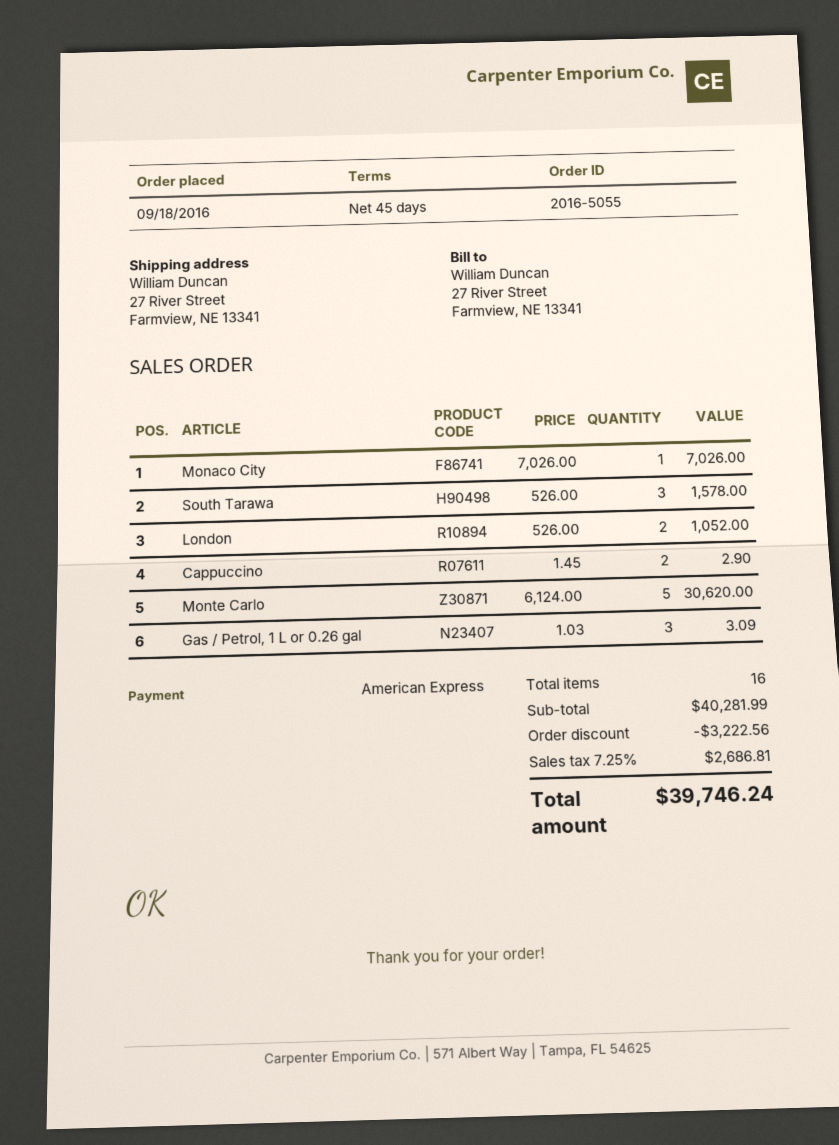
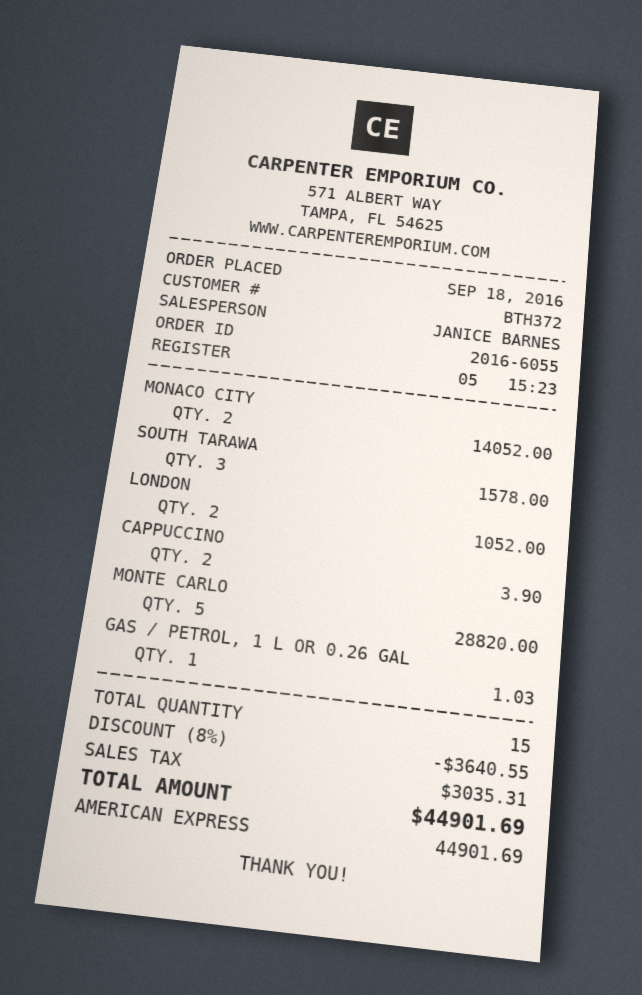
order number: 2016-5055 -> 2016-6055
Monaco City: 1 for 7026.00 -> 2 for 14052.00
Cappuccino: 2 for 2.90 -> 2 for 3.90
Monte Carlo: 5 for 30620.00 -> 5 for 28820.00
Gas / Petrol, 1 L or 0.26 gal: 3 for 3.09 -> 1 for 1.03
total quantity: 16 -> 15
discount: 3222.56 -> 3640.55
tax: 2686.81 -> 3035.31
total: 39746.24 -> 44901.69

